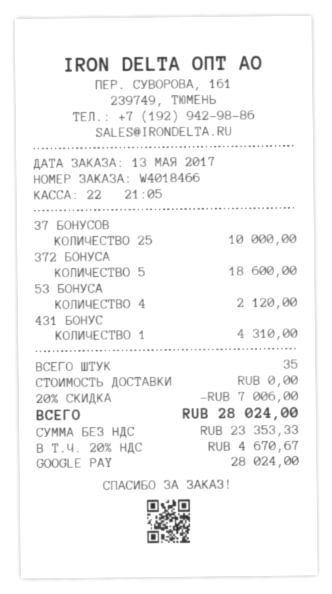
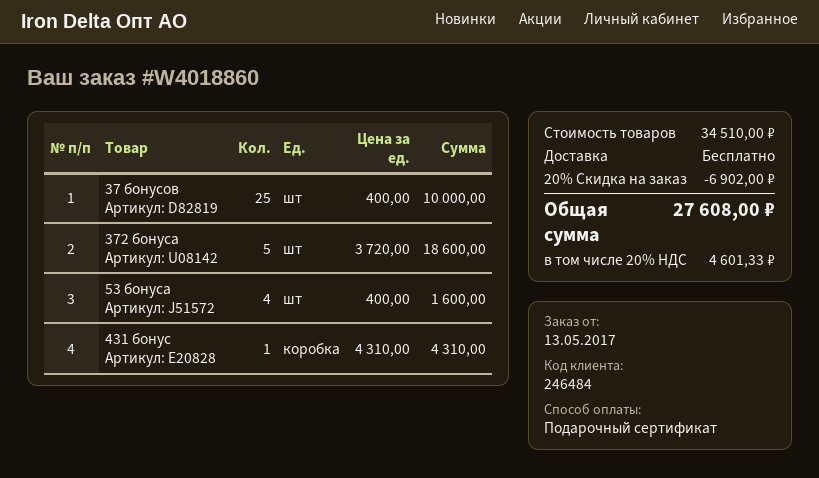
order number: W4018466 -> W4018860
payment method: Google Pay -> gift card
53 БОНУСА: 4 for 2120.00 -> 4 for 1600.00
discount: 20% = 7006.00 -> 20% = 6902.00
tax: 20% = 4670.67 -> 20% = 4601.33
total: 28024.00 -> 27608.00

